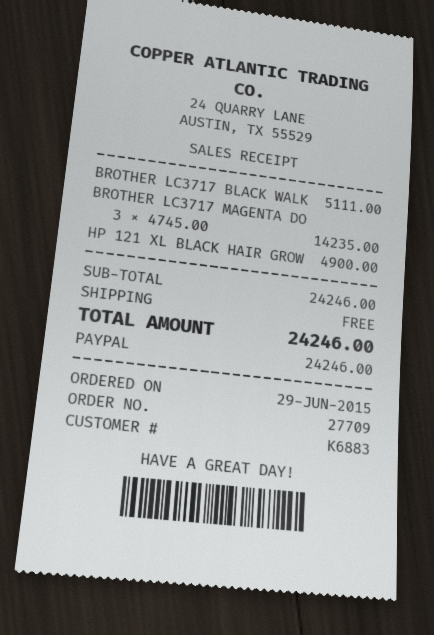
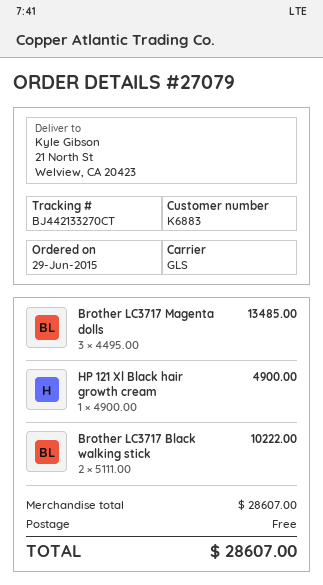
order number: 27709 -> 27079
BROTHER LC3717 BLACK WALK: 1 x 5111.00 = 5111.00 -> 2 x 5111.00 = 10222.00
BROTHER LC3717 MAGENTA DO: 3 x 4745.00 = 14235.00 -> 3 x 4495.00 = 13485.00
subtotal: 24246.00 -> 28607.00
total: 24246.00 -> 28607.00

